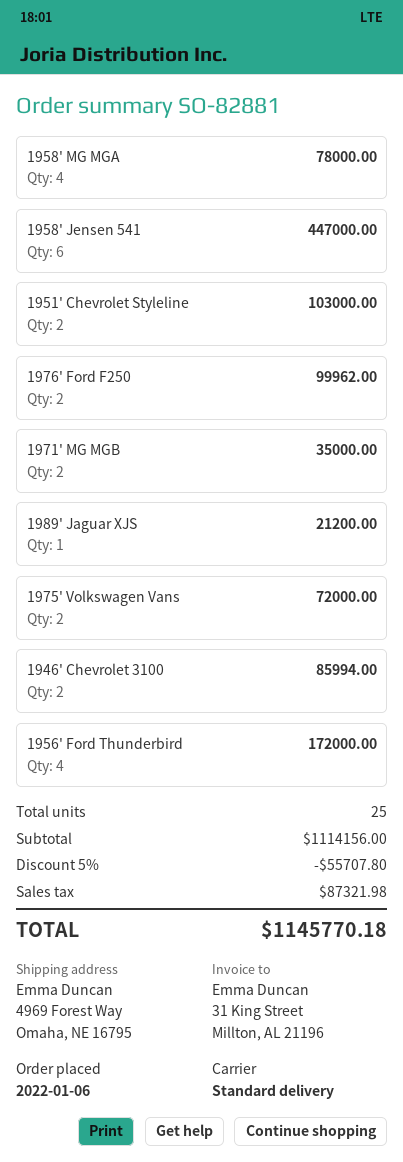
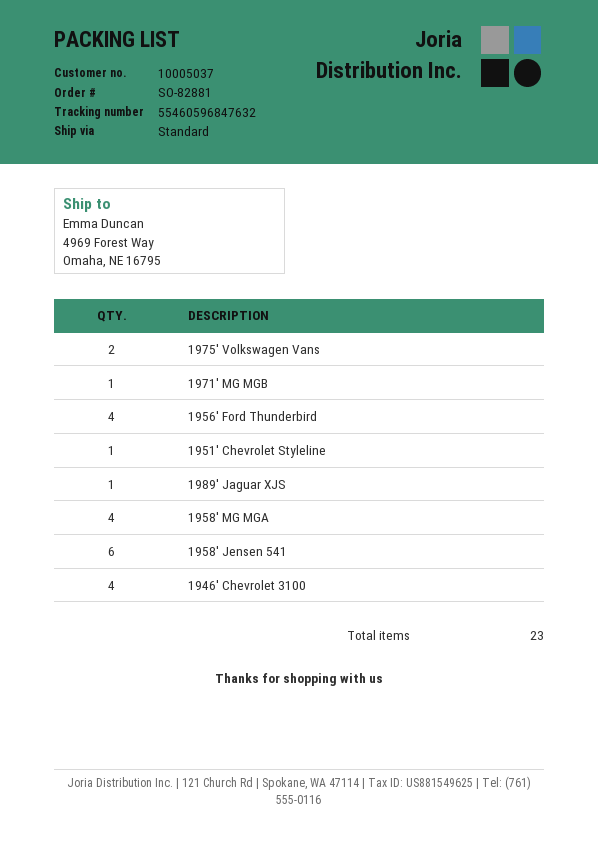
1951' Chevrolet Styleline: 2 -> 1
1976' Ford F250: 2 -> none
1971' MG MGB: 2 -> 1
1946' Chevrolet 3100: 2 -> 4
total quantity: 25 -> 23

